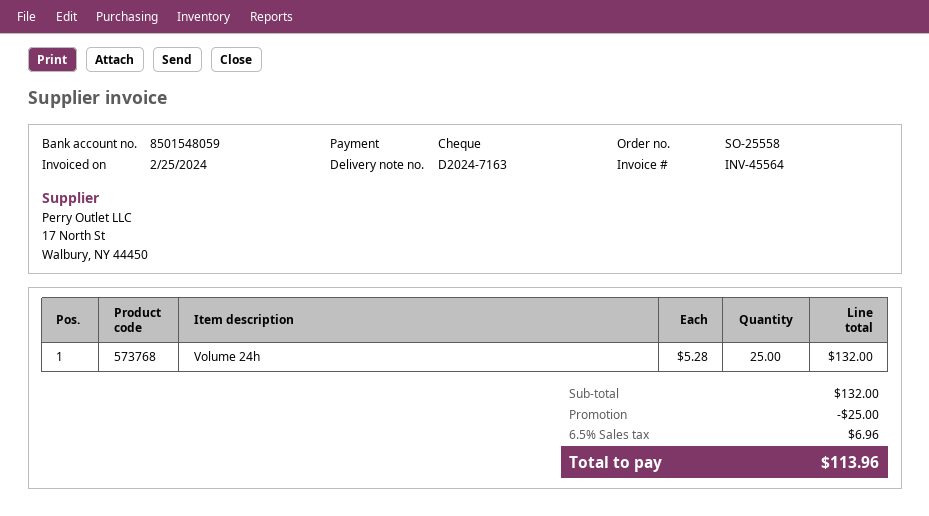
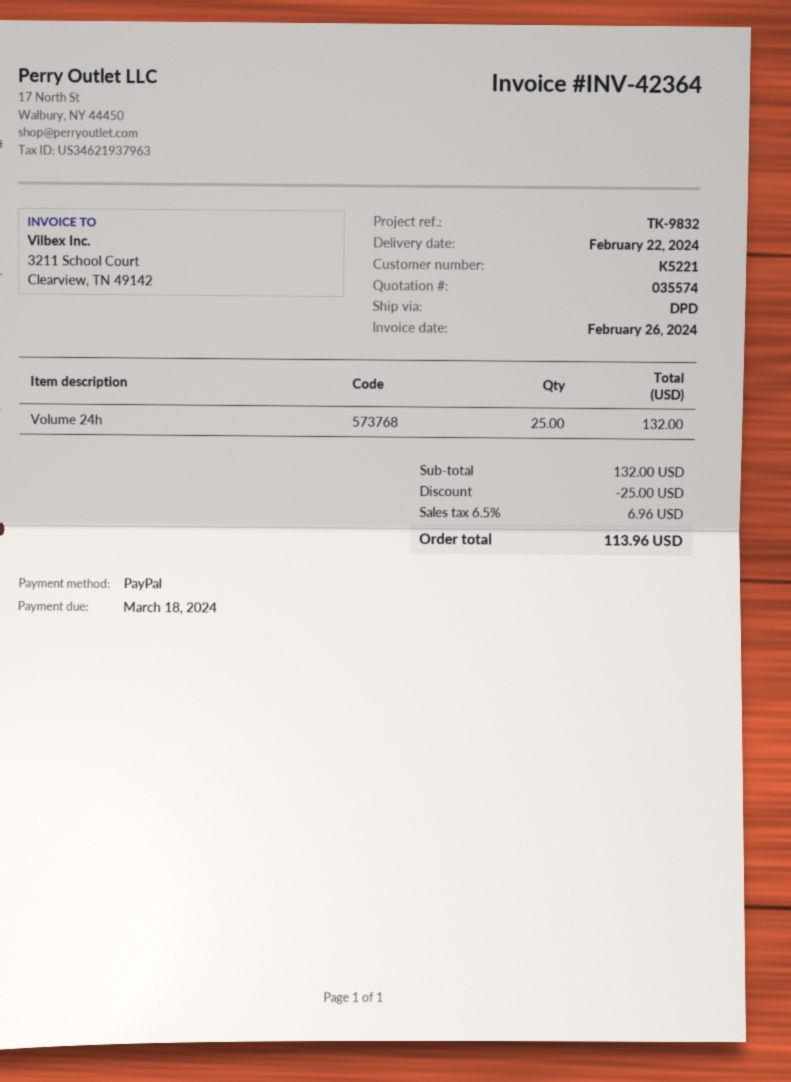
invoice number: INV-45564 -> INV-42364
invoice date: 2024-02-25 -> 2024-02-26
payment method: cheque -> PayPal

